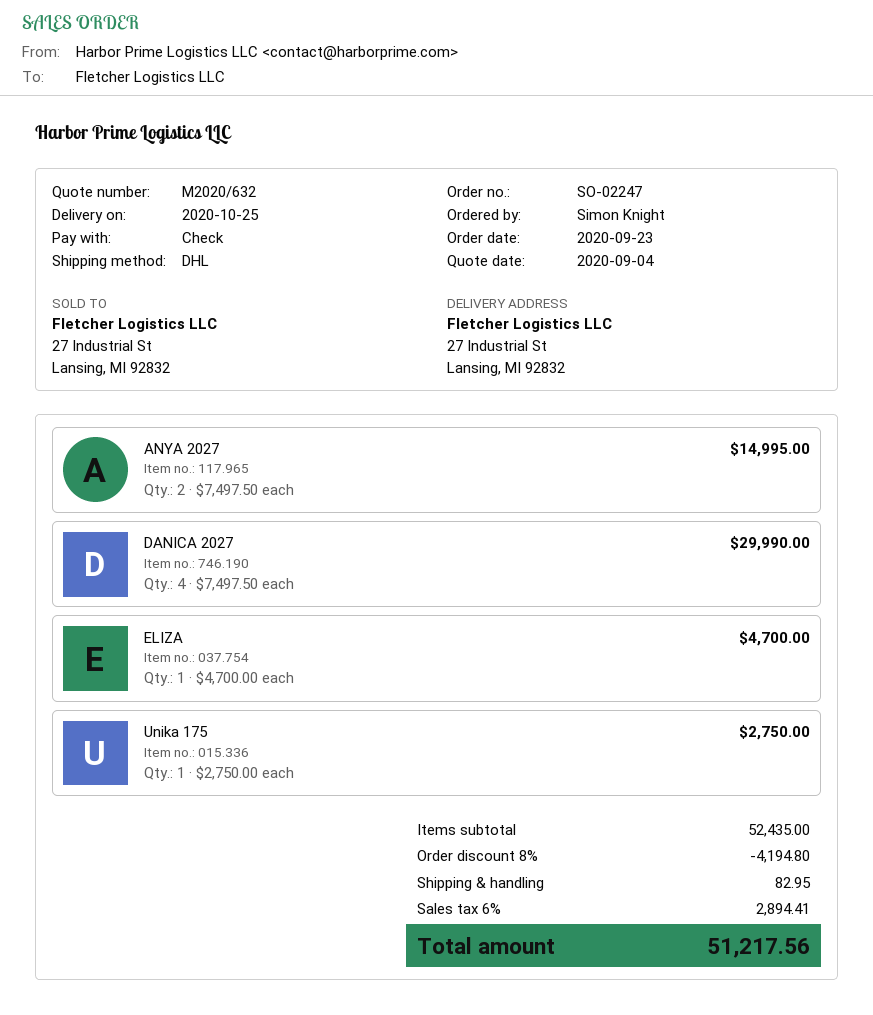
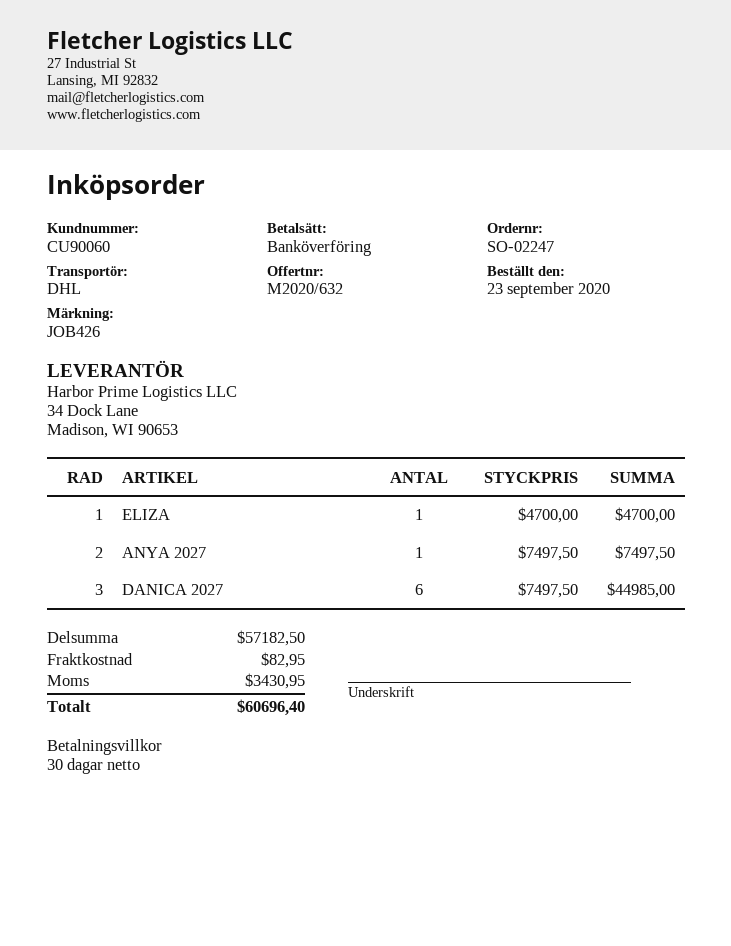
payment method: cheque -> bank transfer
ANYA 2027: 2 x 7497.50 = 14995.00 -> 1 x 7497.50 = 7497.50
DANICA 2027: 4 x 7497.50 = 29990.00 -> 6 x 7497.50 = 44985.00
Unika 175: 1 x 2750.00 = 2750.00 -> none
subtotal: 52435.00 -> 57182.50
discount: 8% = 4194.80 -> none
tax: 2894.41 -> 3430.95
total: 51217.56 -> 60696.40

